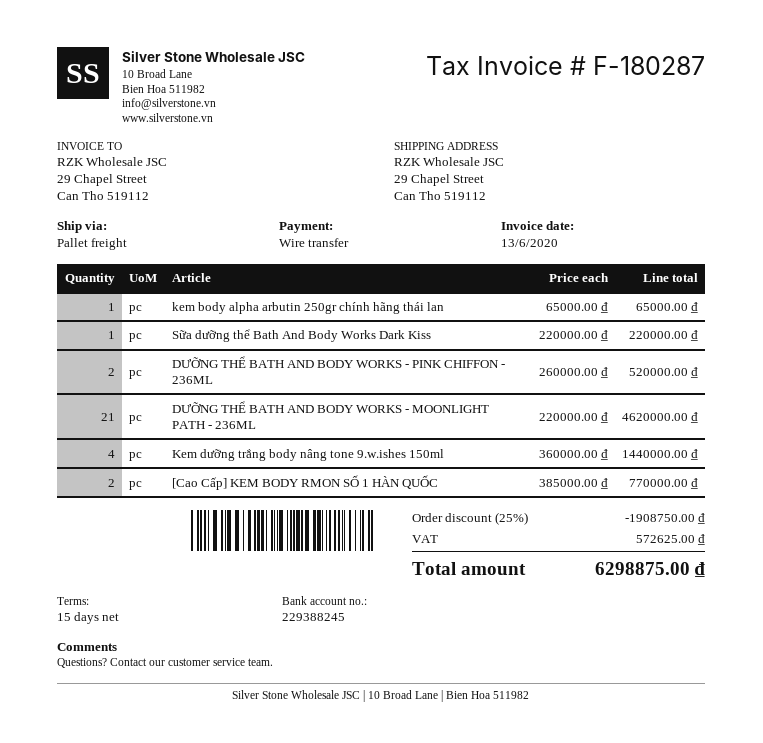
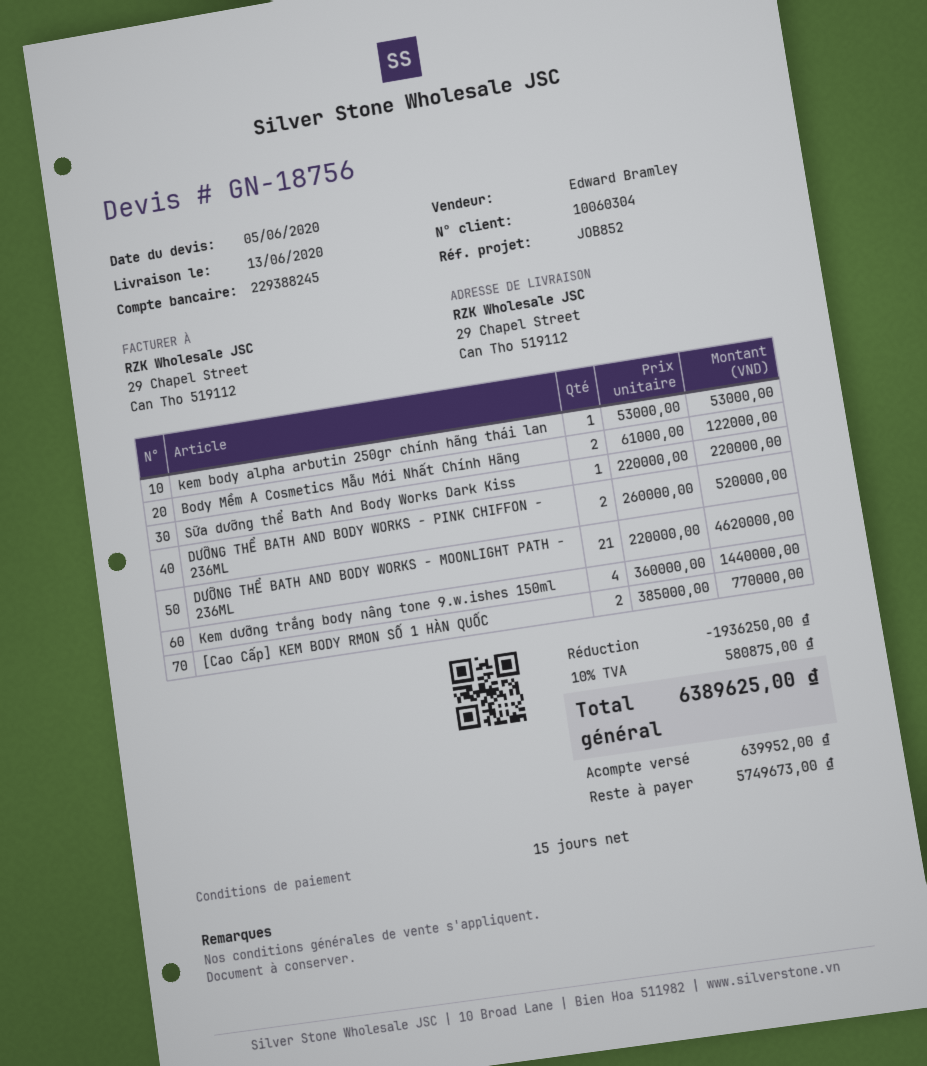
kem body alpha arbutin 250gr chính hãng thái lan: 1 x 65000.00 = 65000.00 -> 1 x 53000.00 = 53000.00
Body Mềm A Cosmetics Mẫu Mới Nhất Chính Hãng: none -> 2 x 61000.00 = 122000.00
discount: 1908750.00 -> 1936250.00
tax: 572625.00 -> 580875.00
total: 6298875.00 -> 6389625.00

